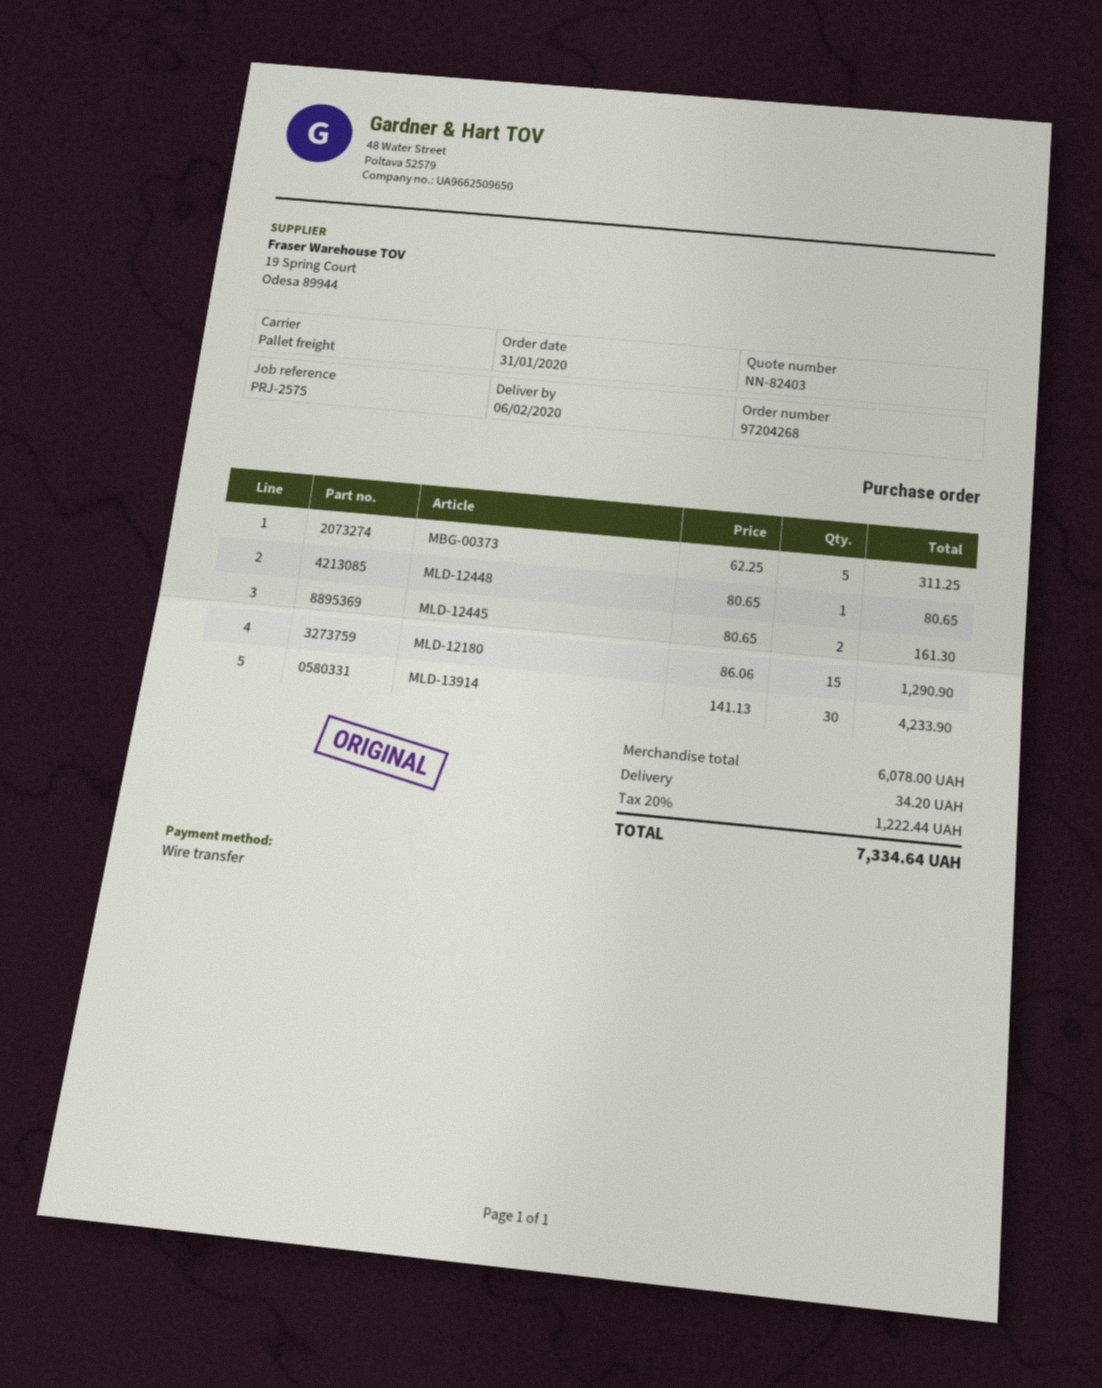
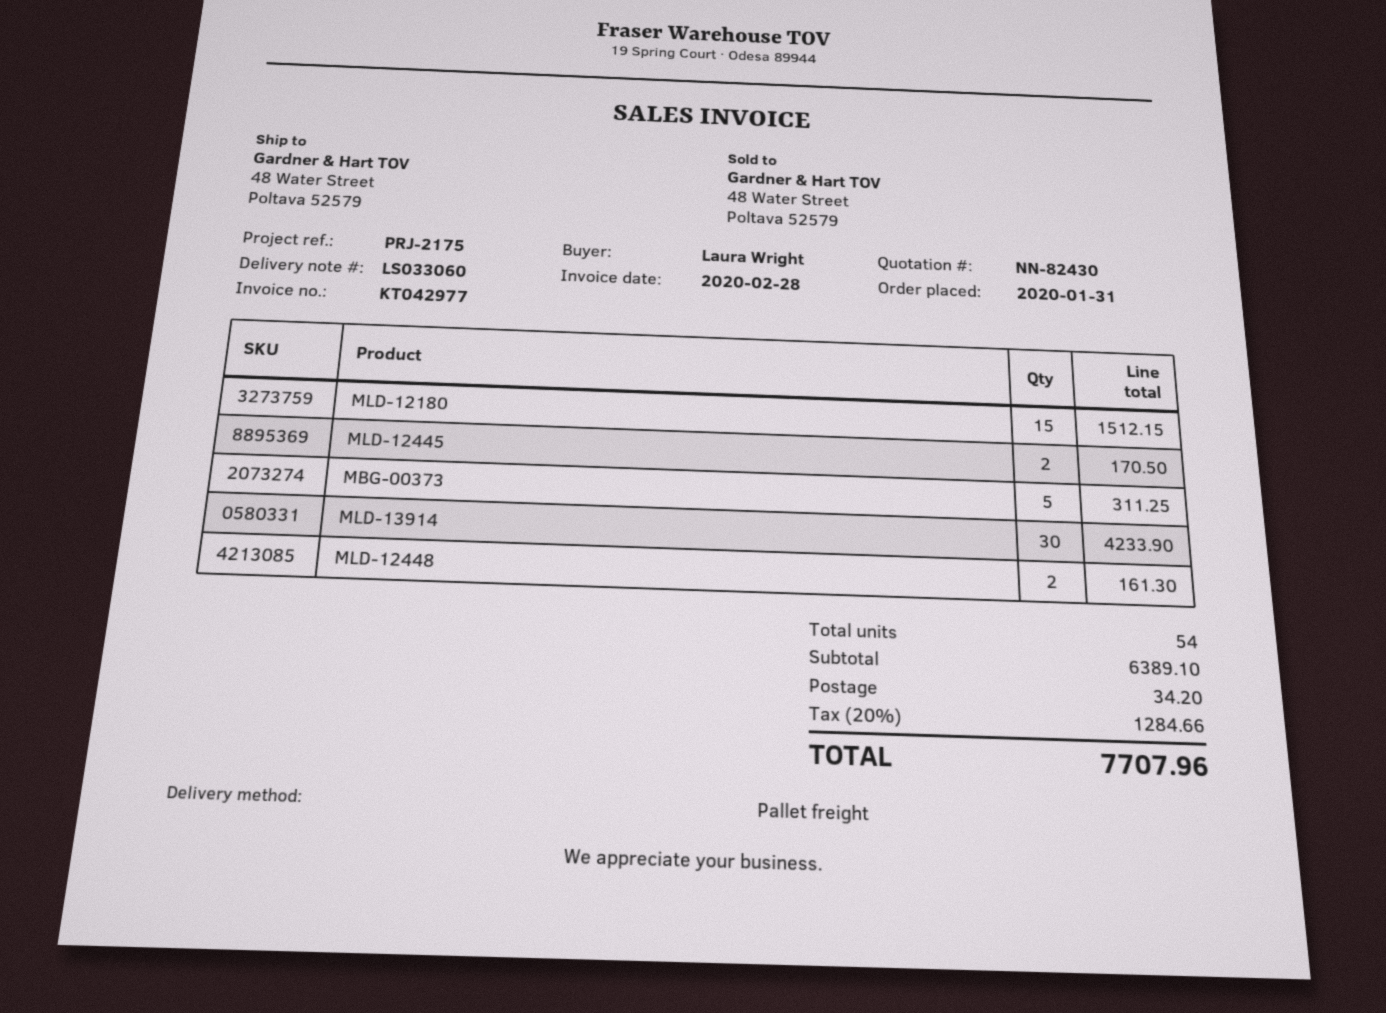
quote number: NN-82403 -> NN-82430
reference: PRJ-2575 -> PRJ-2175
MLD-12448: 1 for 80.65 -> 2 for 161.30
MLD-12445: 2 for 161.30 -> 2 for 170.50
MLD-12180: 15 for 1290.90 -> 15 for 1512.15
subtotal: 6078.00 -> 6389.10
tax: 20% = 1222.44 -> 20% = 1284.66
total: 7334.64 -> 7707.96

